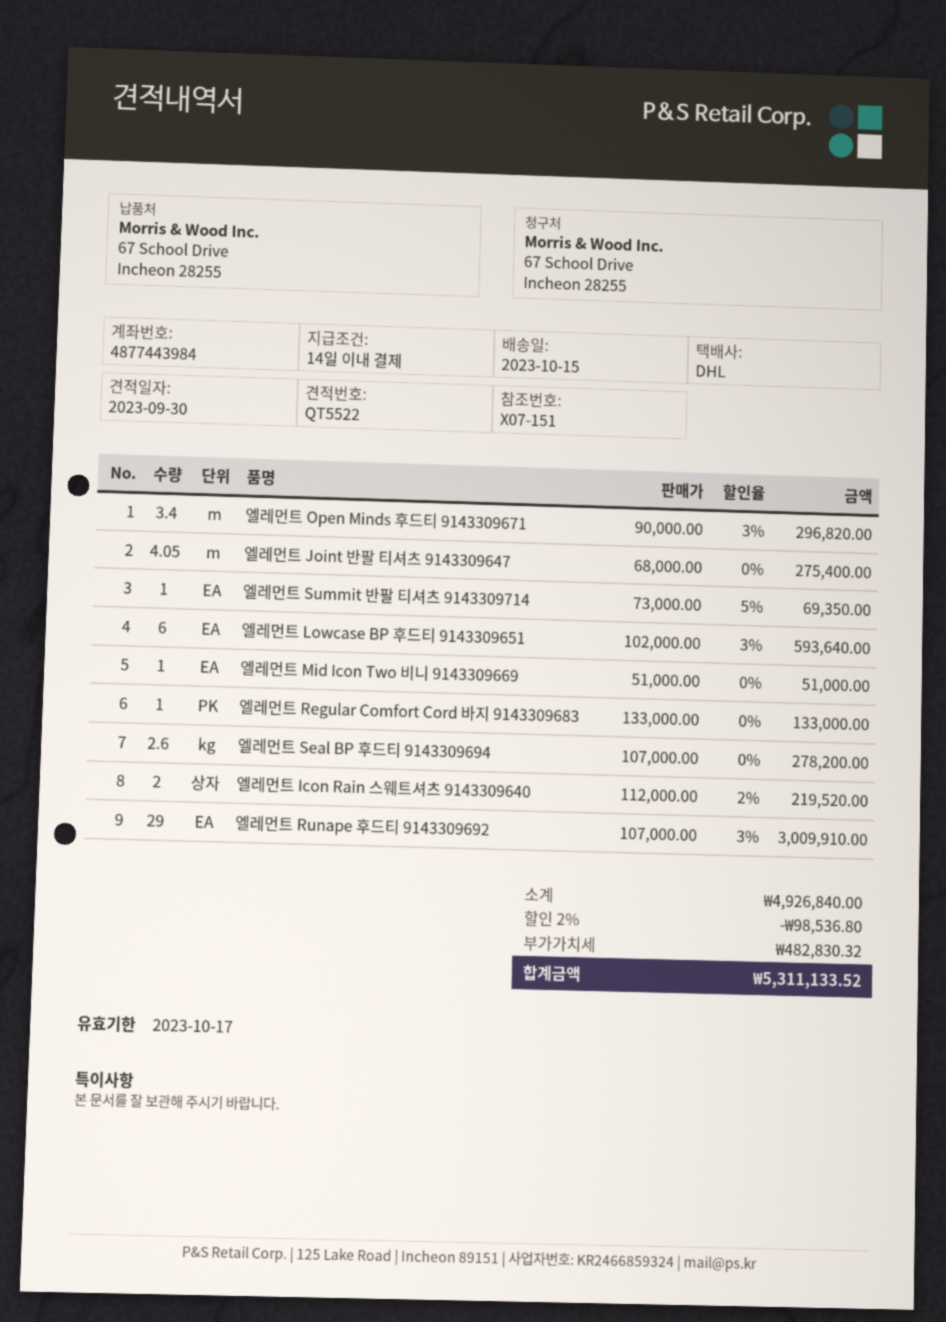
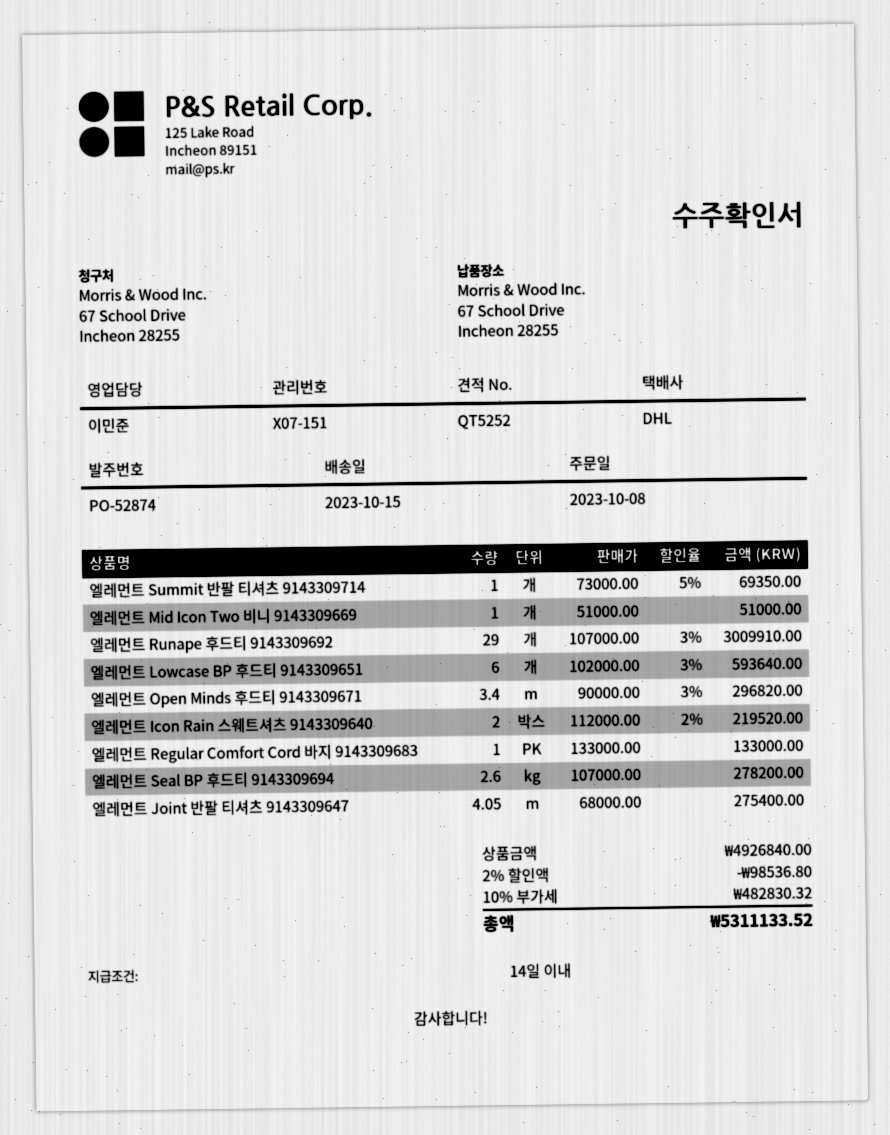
quote number: QT5522 -> QT5252

